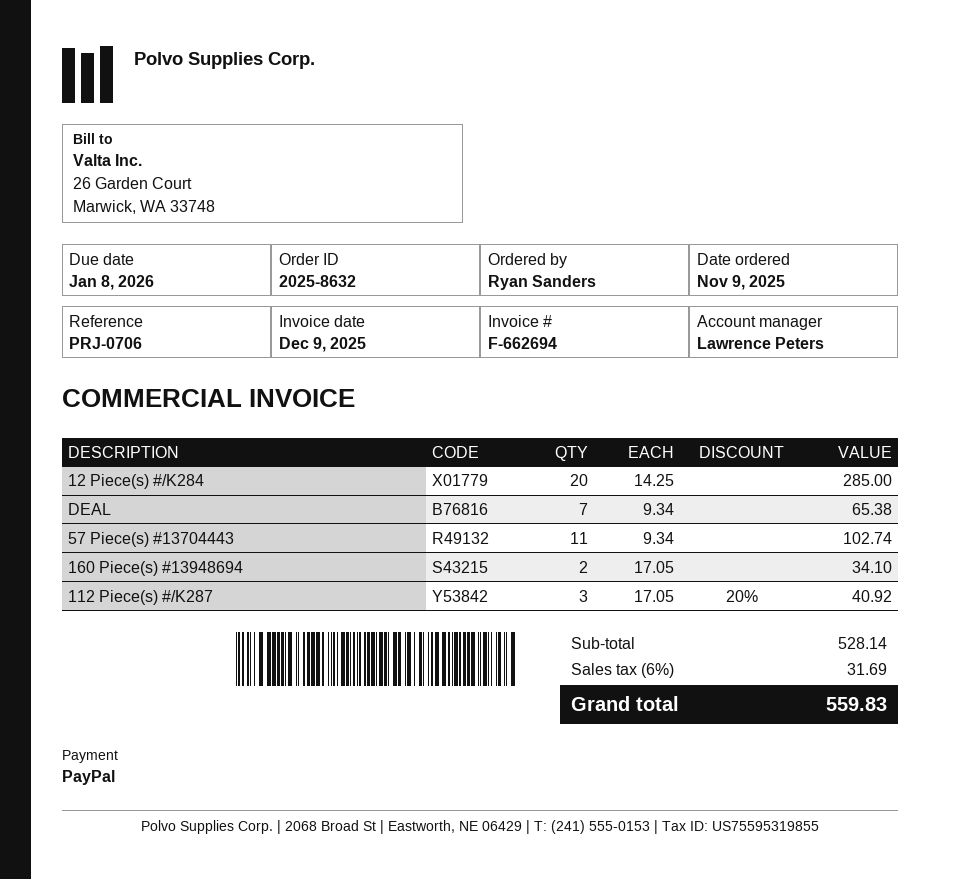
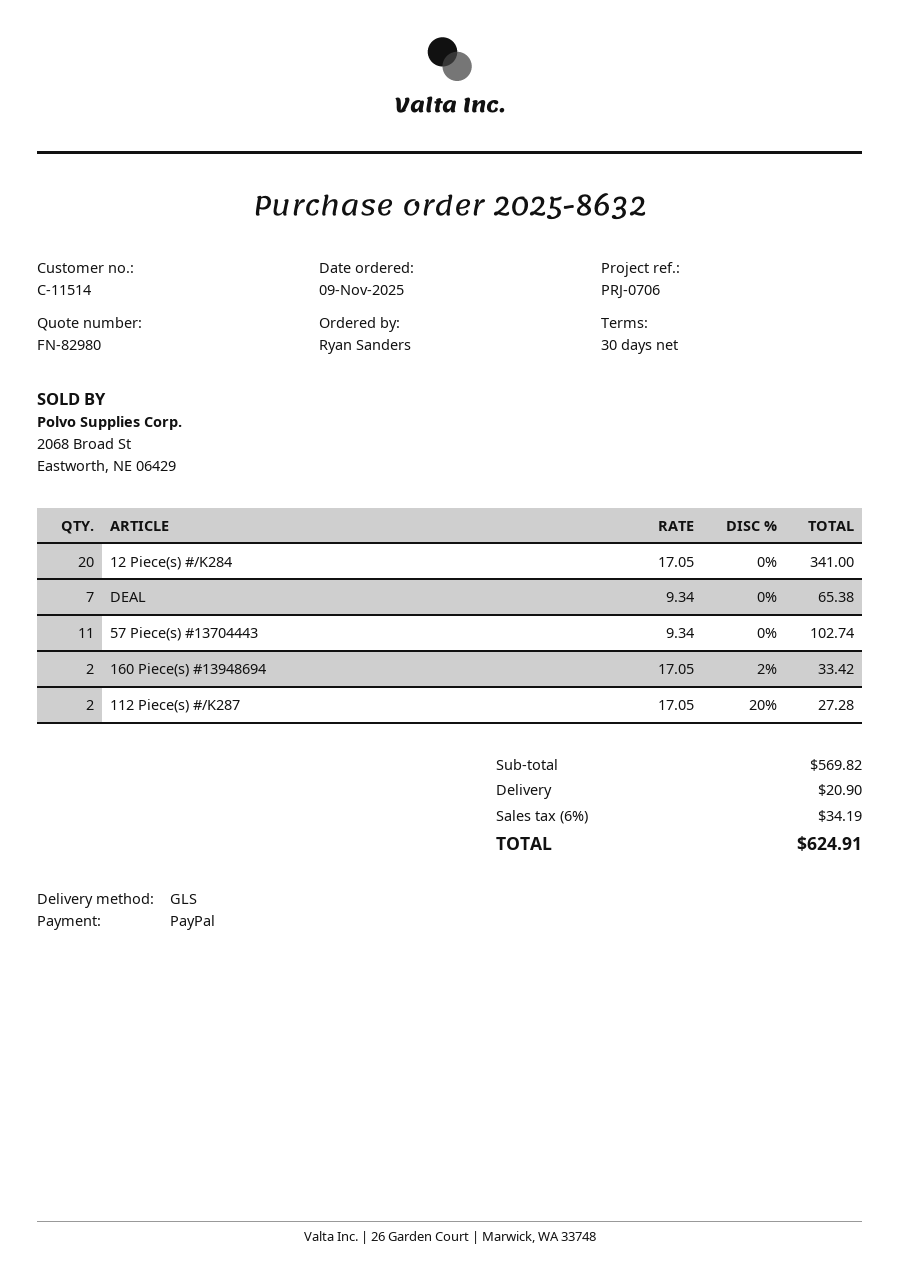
12 Piece(s) #/K284: 20 x 14.25 = 285.00 -> 20 x 17.05 = 341.00
160 Piece(s) #13948694: 2 x 17.05 = 34.10 -> 2 x 17.05 - 2% = 33.42
112 Piece(s) #/K287: 3 x 17.05 - 20% = 40.92 -> 2 x 17.05 - 20% = 27.28
subtotal: 528.14 -> 569.82
shipping: none -> 20.90
tax: 6% = 31.69 -> 6% = 34.19
total: 559.83 -> 624.91

